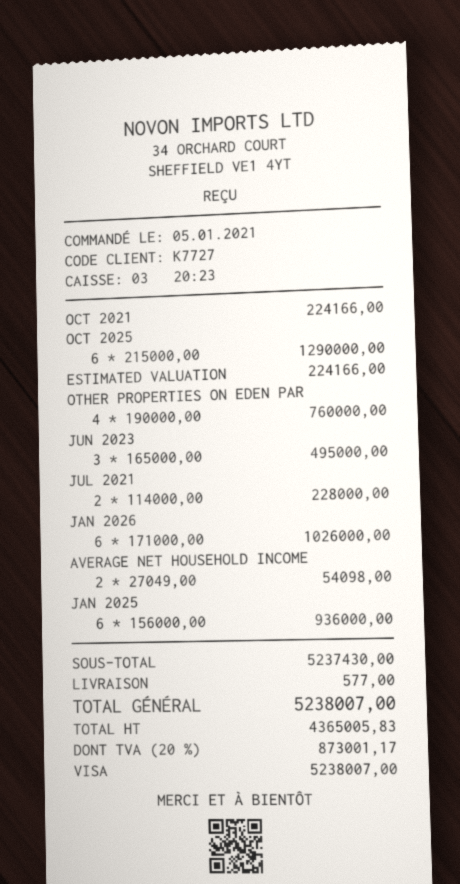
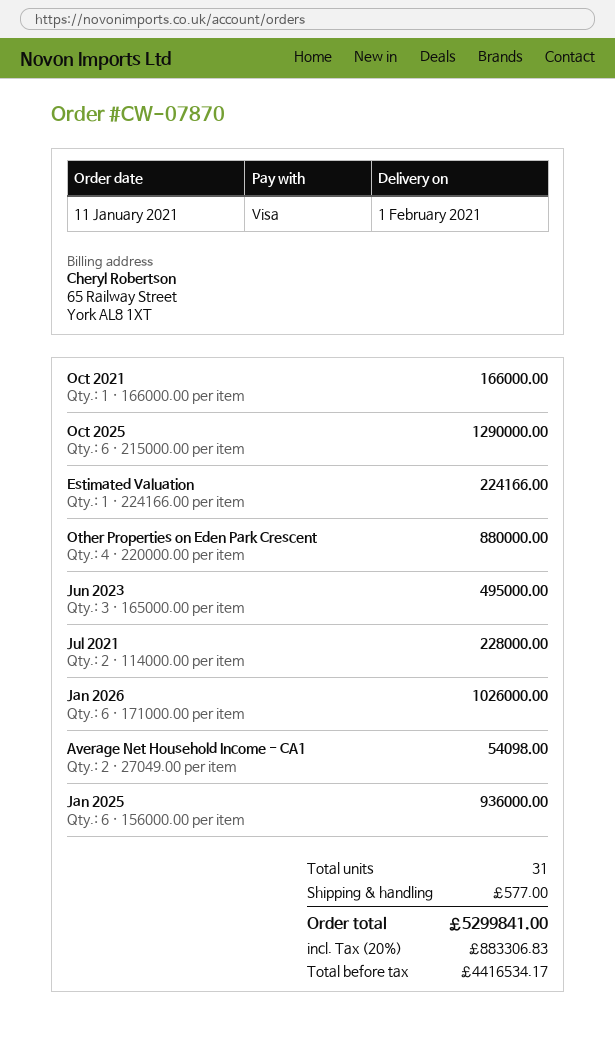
order date: 2021-01-05 -> 2021-01-11
OCT 2021: 1 x 224166.00 = 224166.00 -> 1 x 166000.00 = 166000.00
OTHER PROPERTIES ON EDEN PAR: 4 x 190000.00 = 760000.00 -> 4 x 220000.00 = 880000.00
net: 4365005.83 -> 4416534.17
tax: 20% = 873001.17 -> 20% = 883306.83
total: 5238007.00 -> 5299841.00

